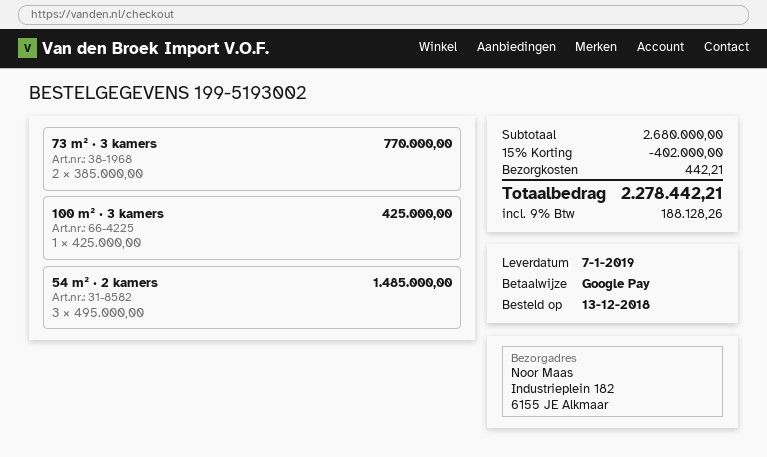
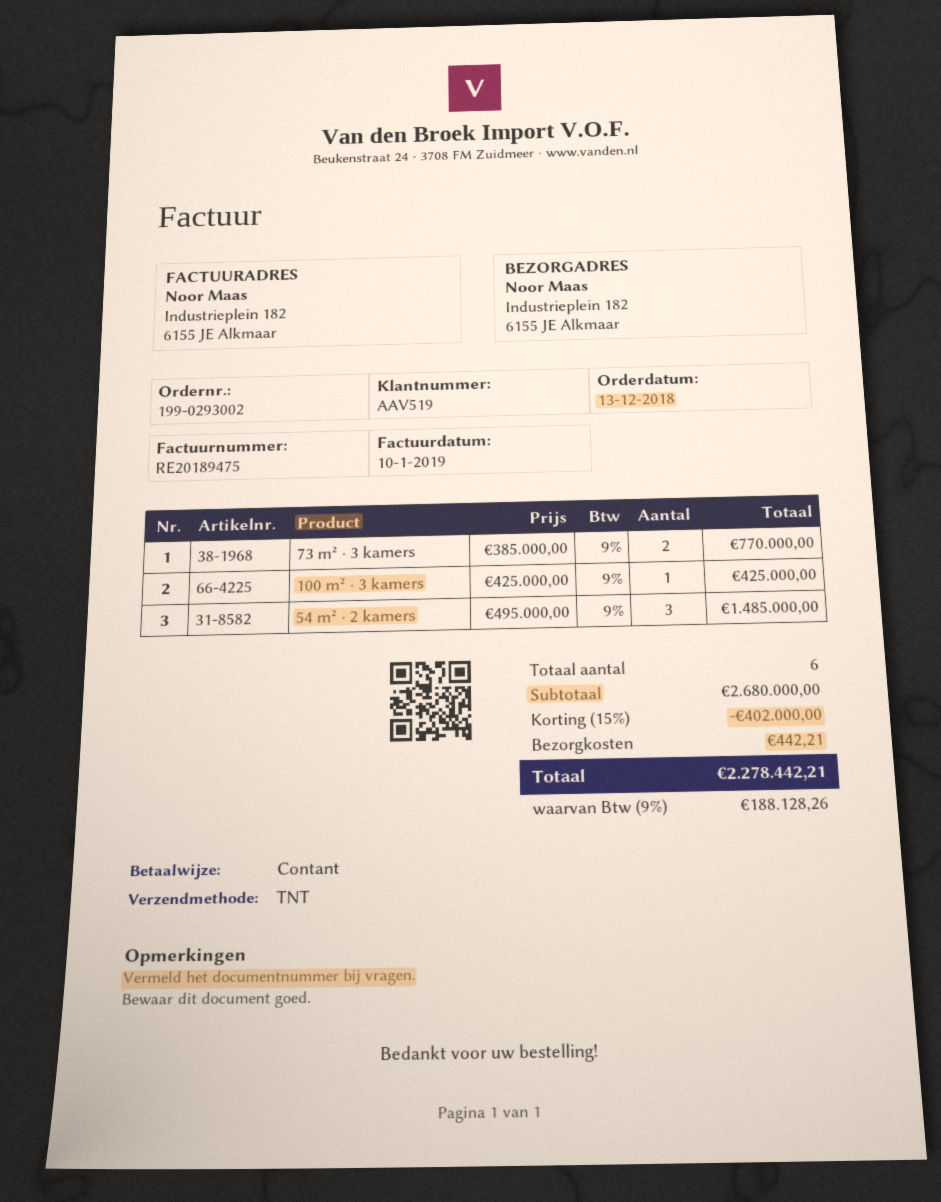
order number: 199-5193002 -> 199-0293002
payment method: Google Pay -> cash

